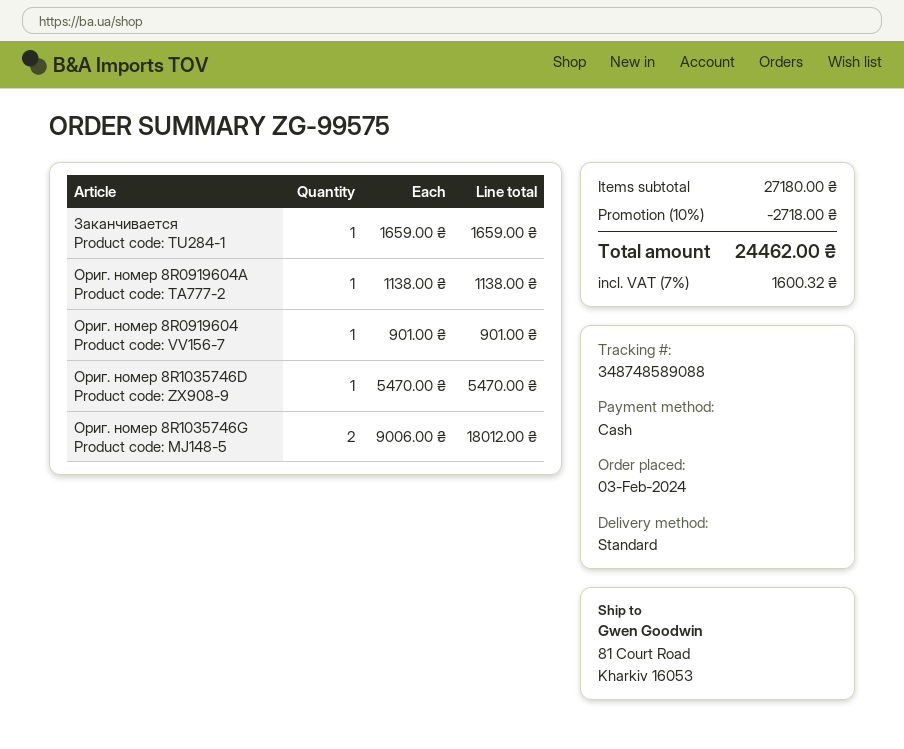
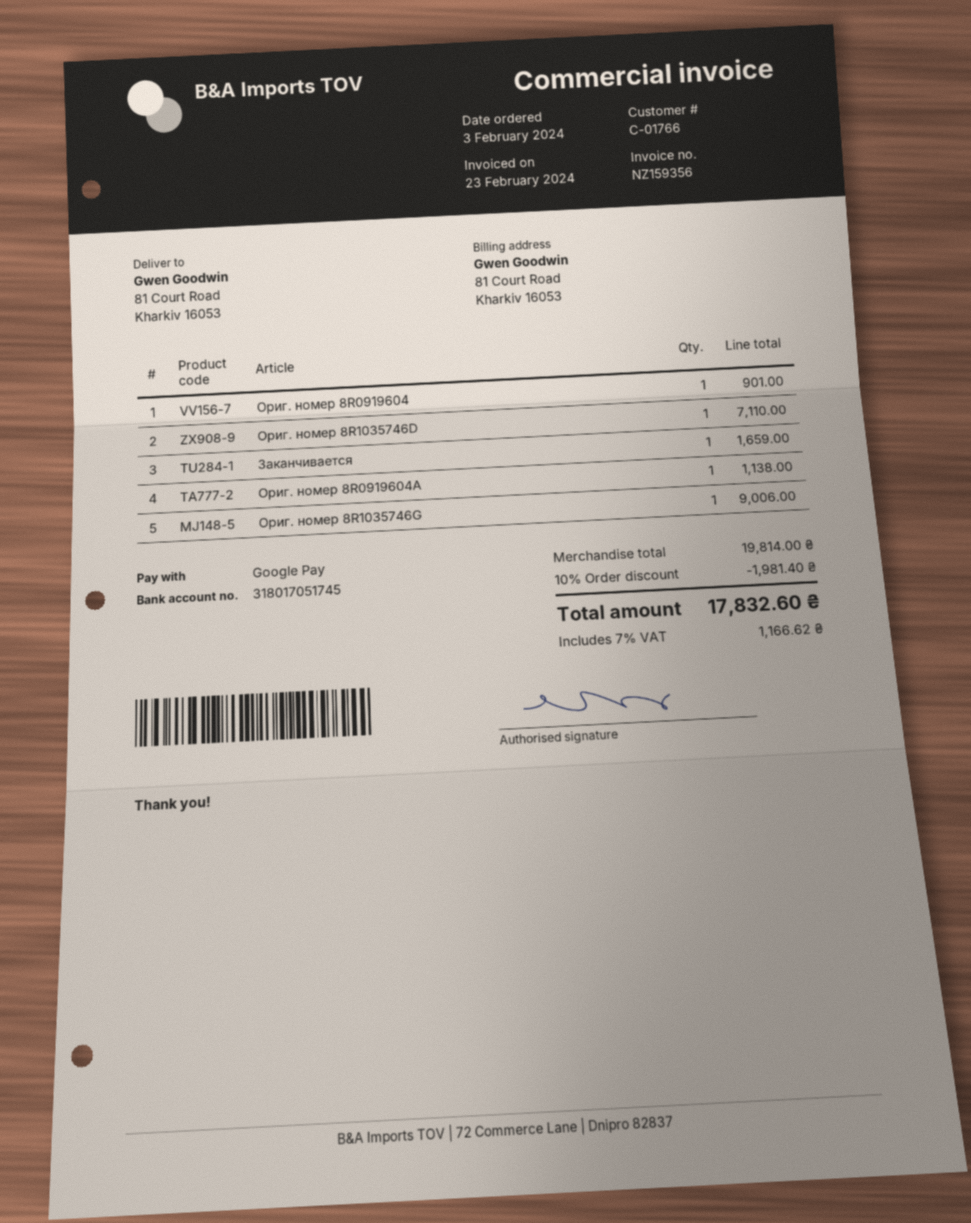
payment method: cash -> Google Pay
Ориг. номер 8R1035746D: 1 for 5470.00 -> 1 for 7110.00
Ориг. номер 8R1035746G: 2 for 18012.00 -> 1 for 9006.00
subtotal: 27180.00 -> 19814.00
discount: 10% = 2718.00 -> 10% = 1981.40
tax: 7% = 1600.32 -> 7% = 1166.62
total: 24462.00 -> 17832.60

